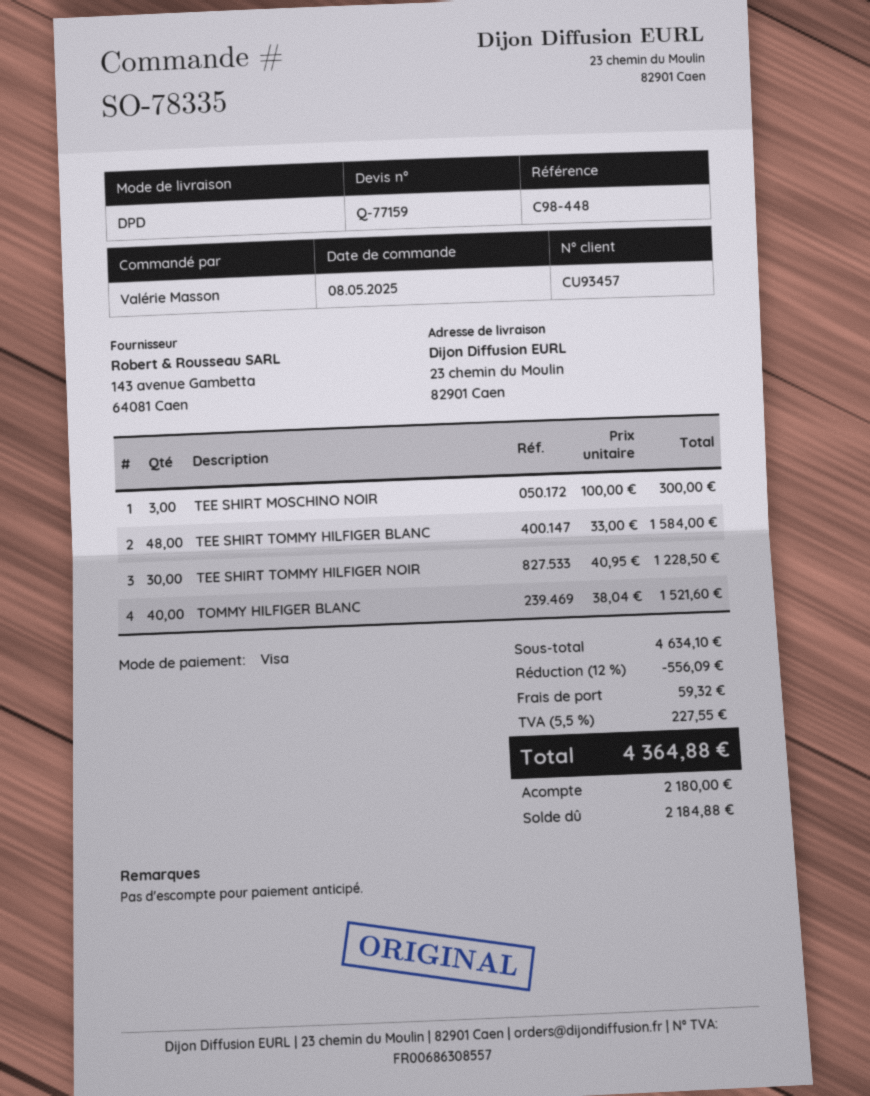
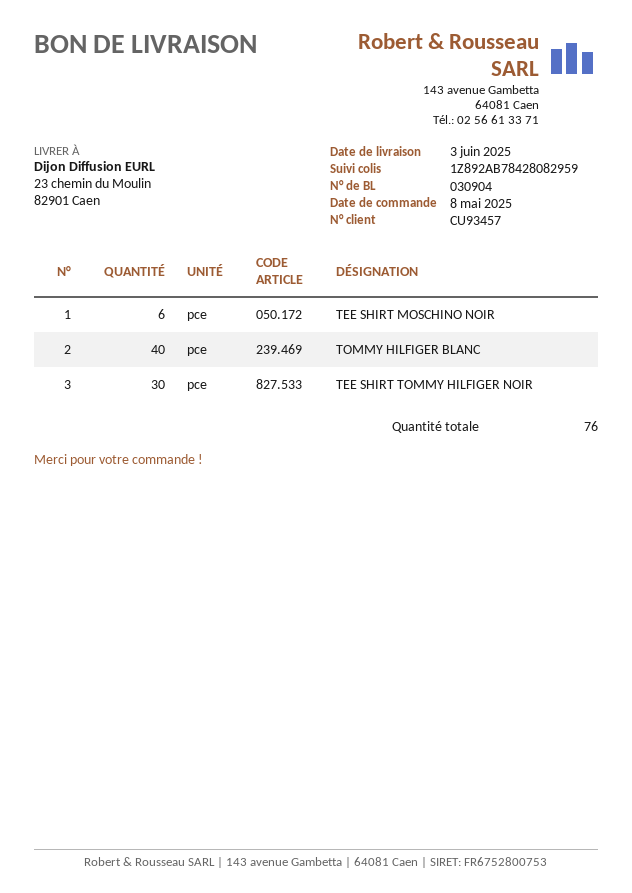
TEE SHIRT MOSCHINO NOIR: 3 -> 6
TEE SHIRT TOMMY HILFIGER BLANC: 48 -> none

